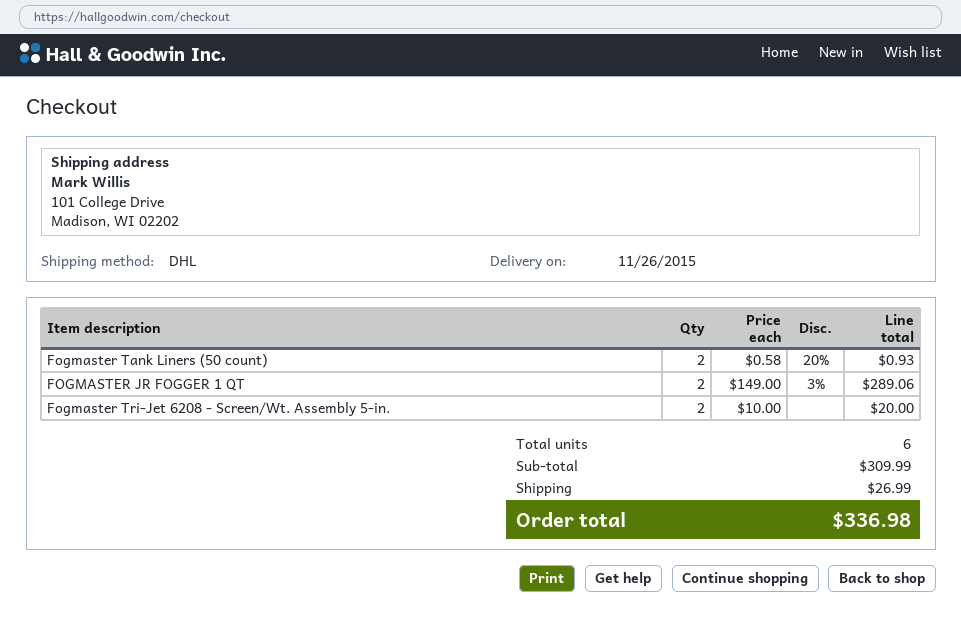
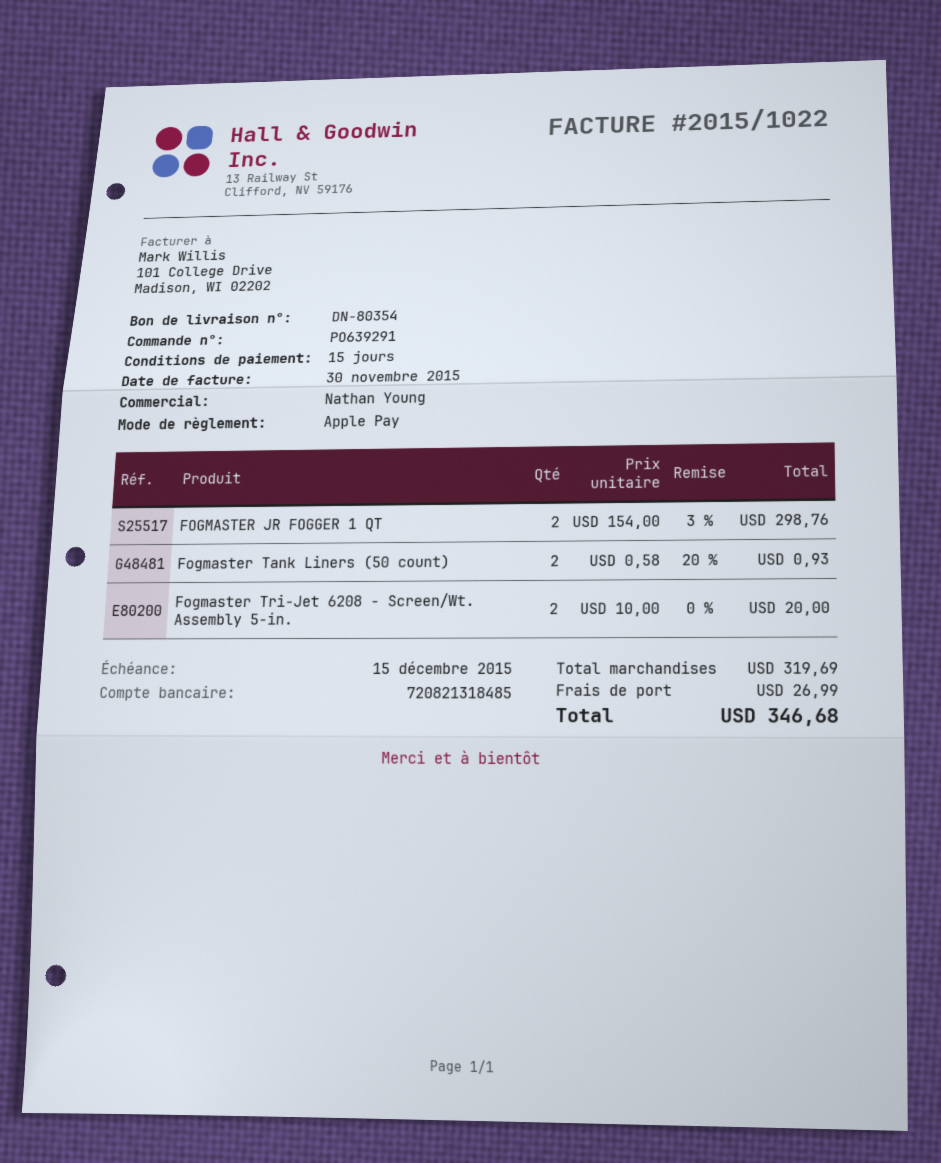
FOGMASTER JR FOGGER 1 QT: 2 x 149.00 - 3% = 289.06 -> 2 x 154.00 - 3% = 298.76
subtotal: 309.99 -> 319.69
total: 336.98 -> 346.68

